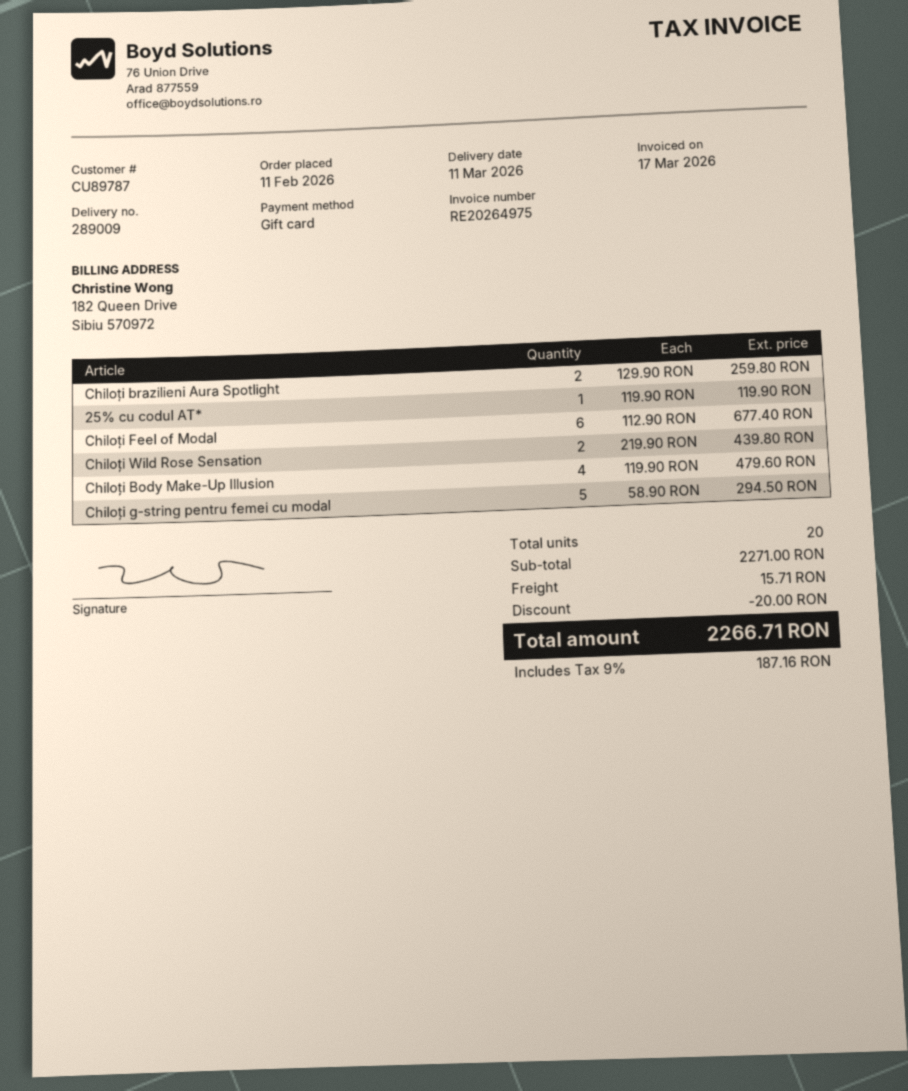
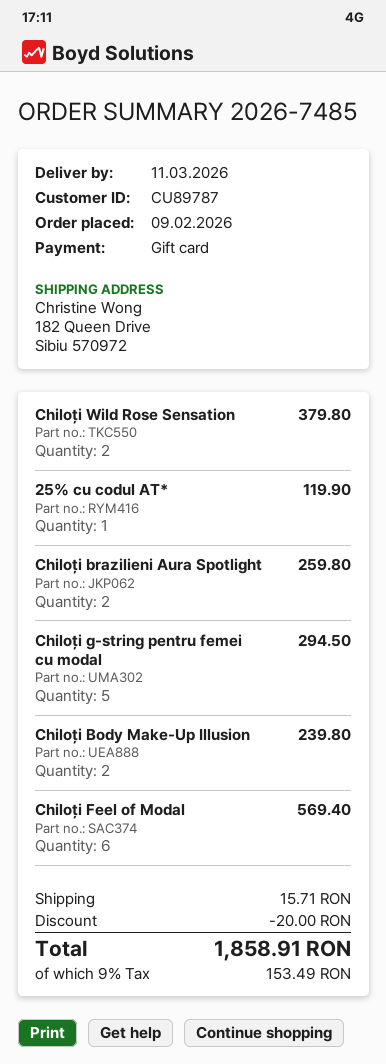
order date: 2026-02-11 -> 2026-02-09
Chiloți Feel of Modal: 6 for 677.40 -> 6 for 569.40
Chiloți Wild Rose Sensation: 2 for 439.80 -> 2 for 379.80
Chiloți Body Make-Up Illusion: 4 for 479.60 -> 2 for 239.80
tax: 9% = 187.16 -> 9% = 153.49
total: 2266.71 -> 1858.91

